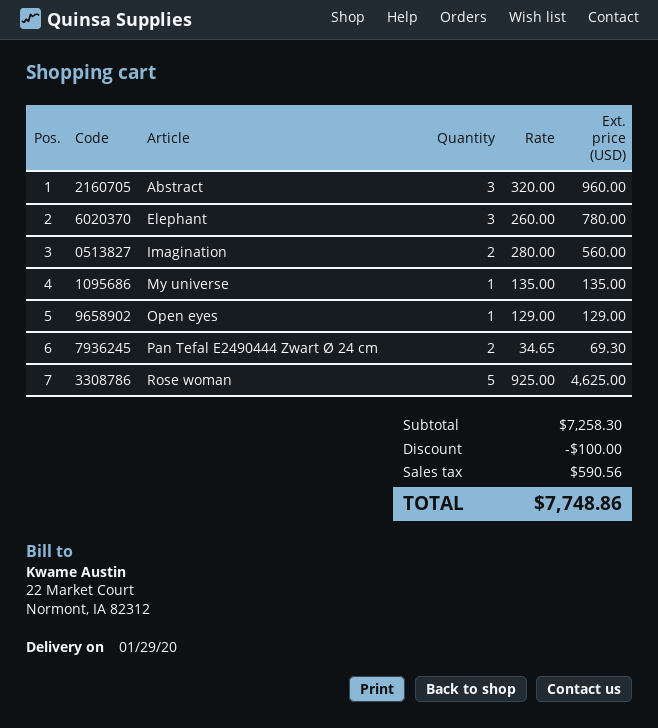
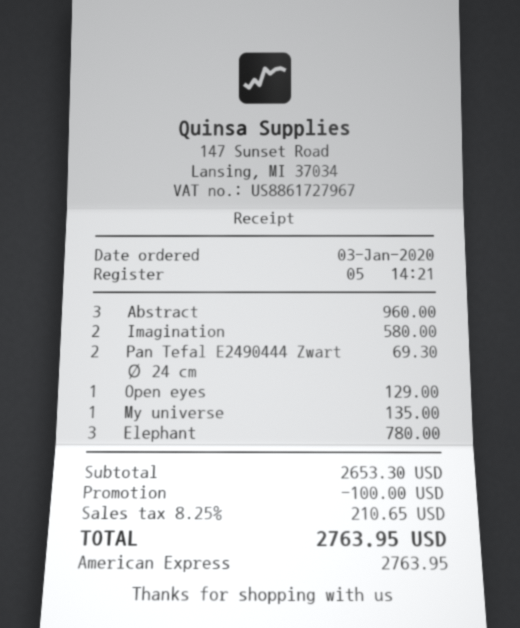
Imagination: 2 for 560.00 -> 2 for 580.00
Rose woman: 5 for 4625.00 -> none
subtotal: 7258.30 -> 2653.30
tax: 590.56 -> 210.65
total: 7748.86 -> 2763.95

